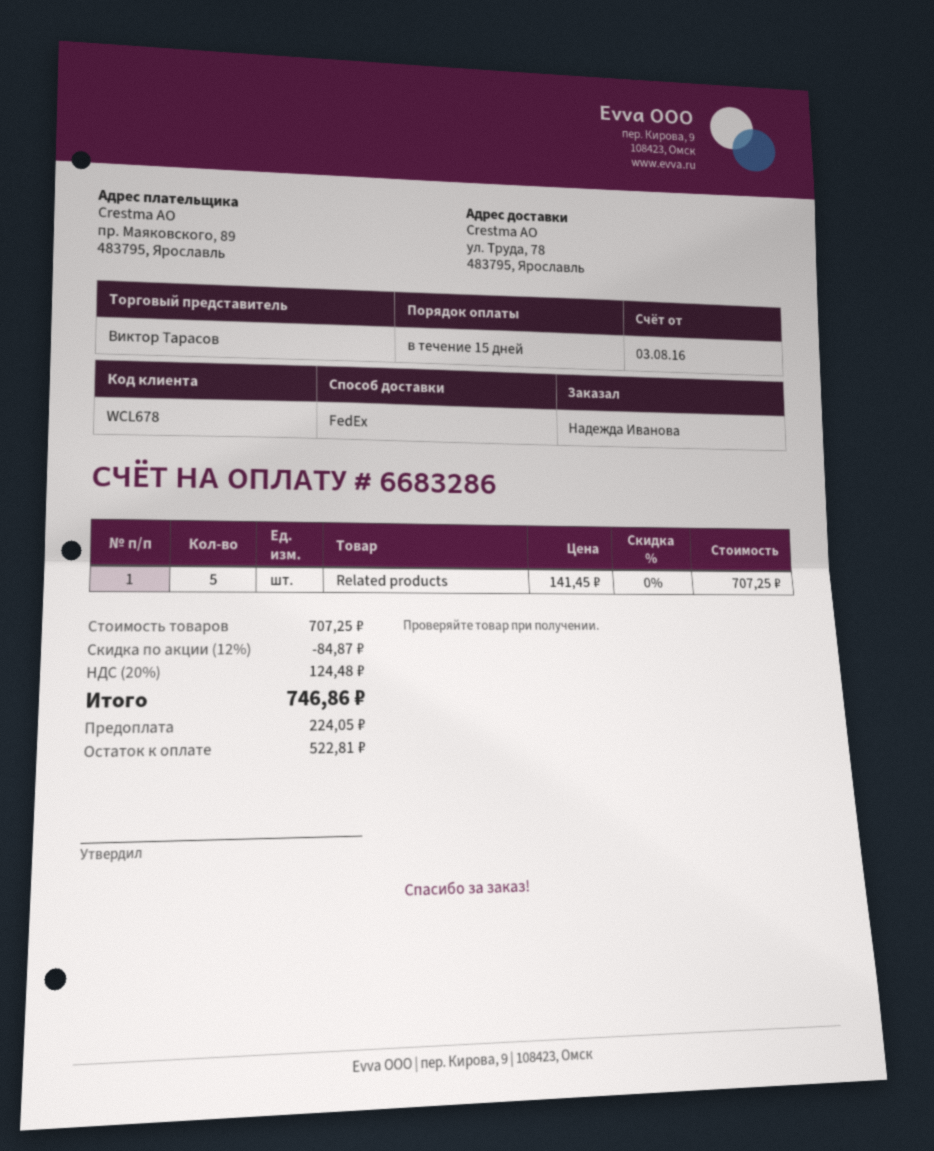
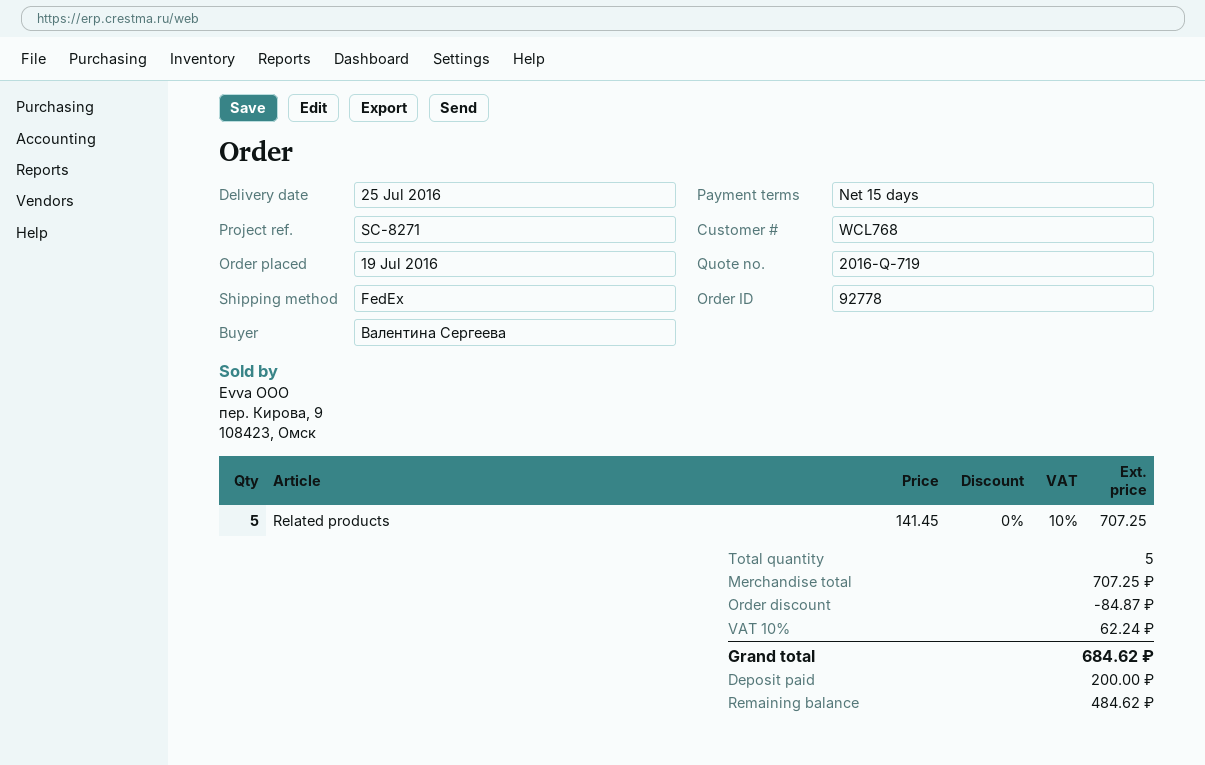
customer number: WCL678 -> WCL768
ordered by: Надежда Иванова -> Валентина Сергеева
tax: 20% = 124.48 -> 10% = 62.24
total: 746.86 -> 684.62
deposit: 224.05 -> 200.00
balance: 522.81 -> 484.62

